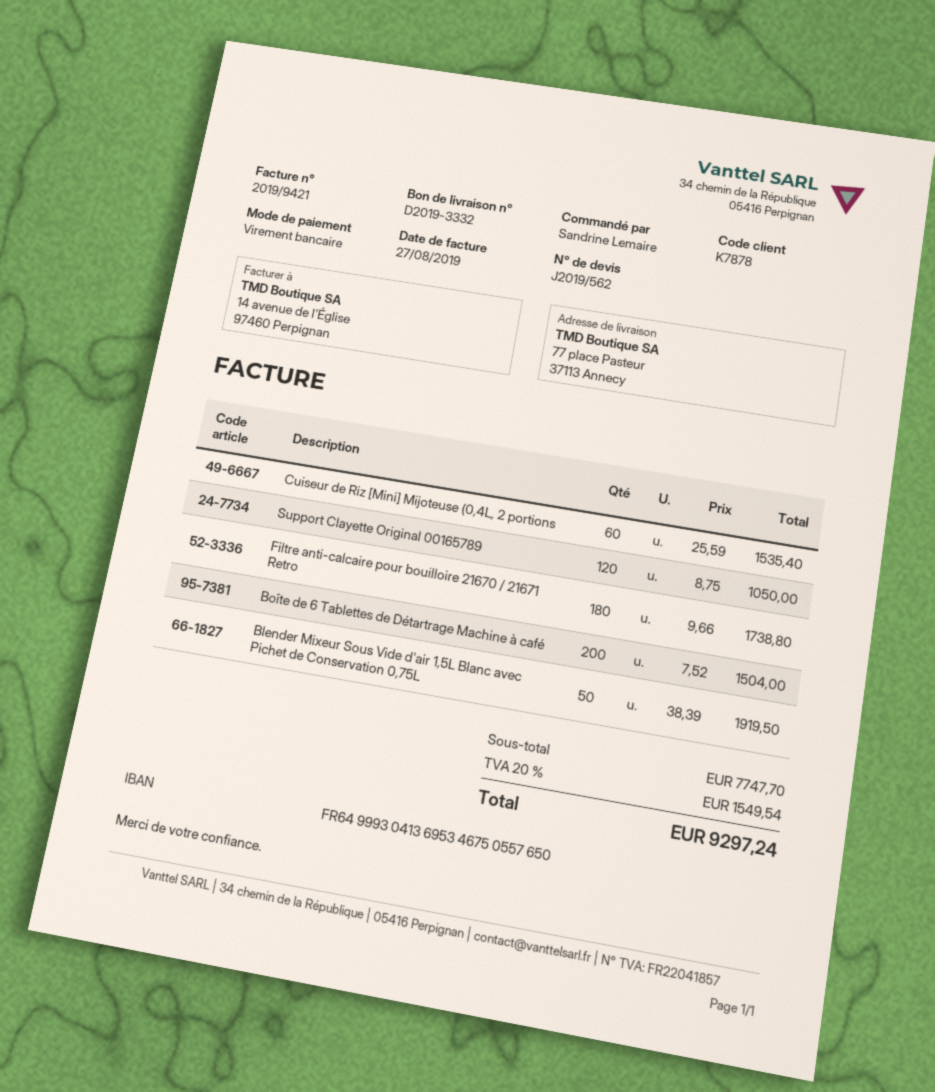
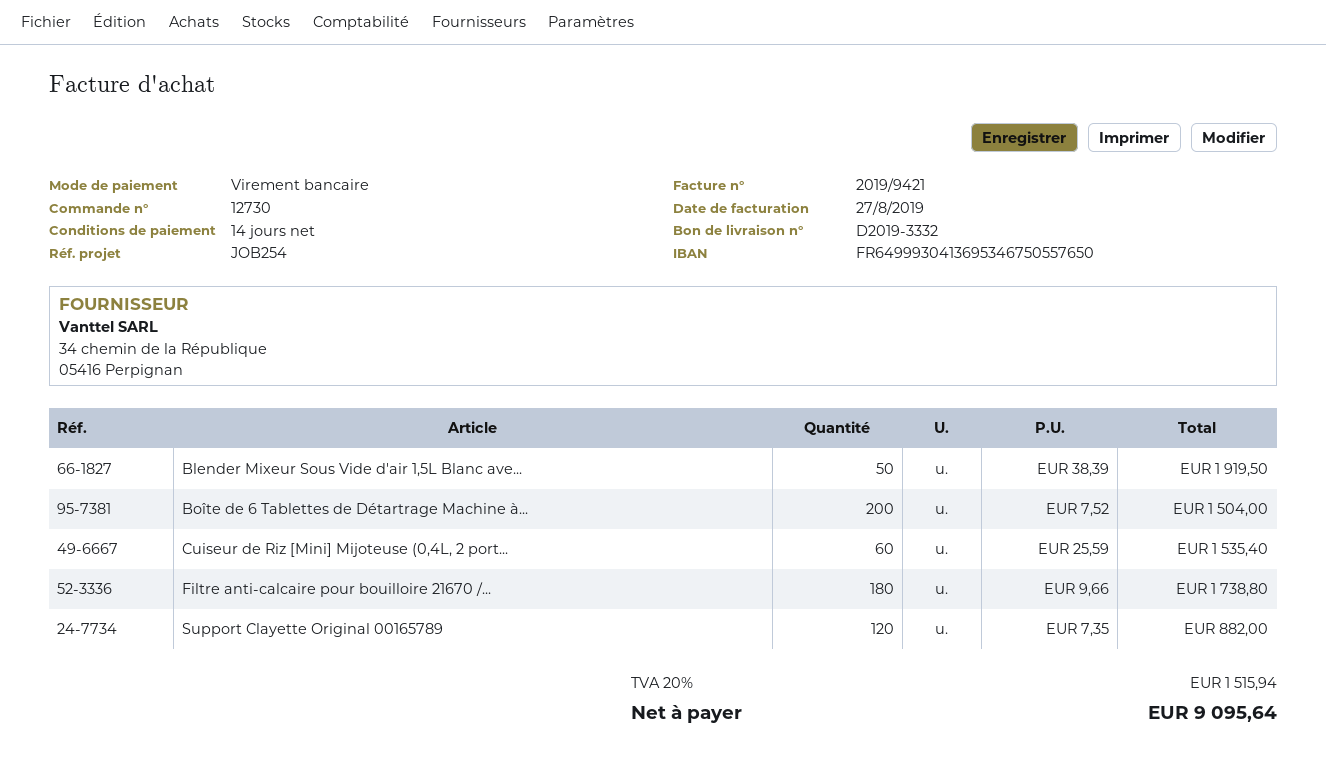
Support Clayette Original 00165789: 120 x 8.75 = 1050.00 -> 120 x 7.35 = 882.00
tax: 20% = 1549.54 -> 20% = 1515.94
total: 9297.24 -> 9095.64

